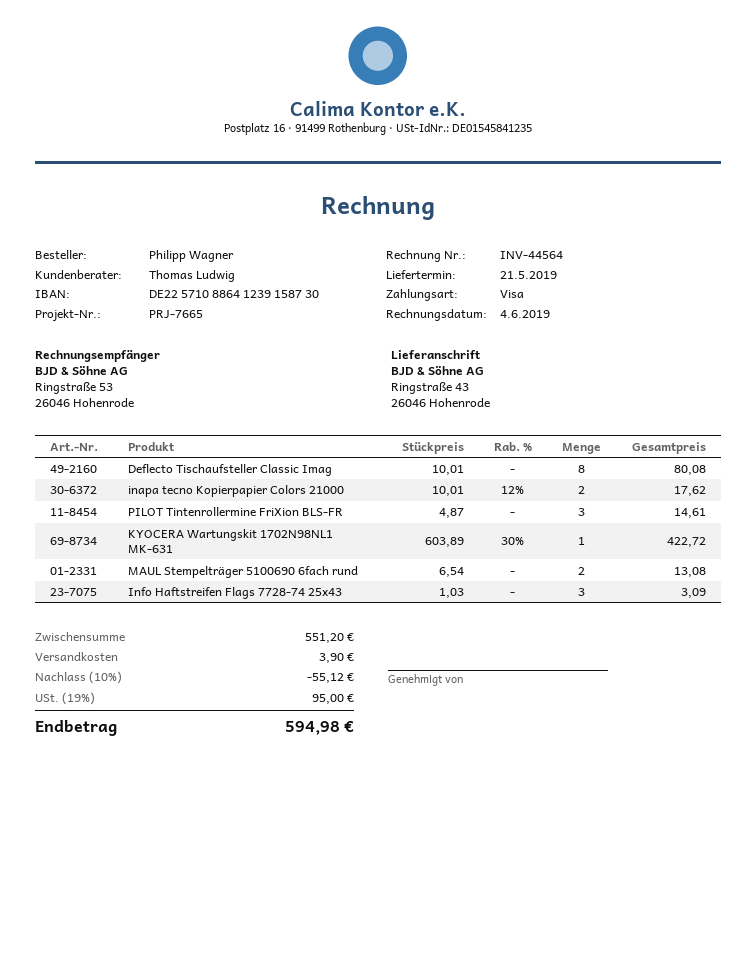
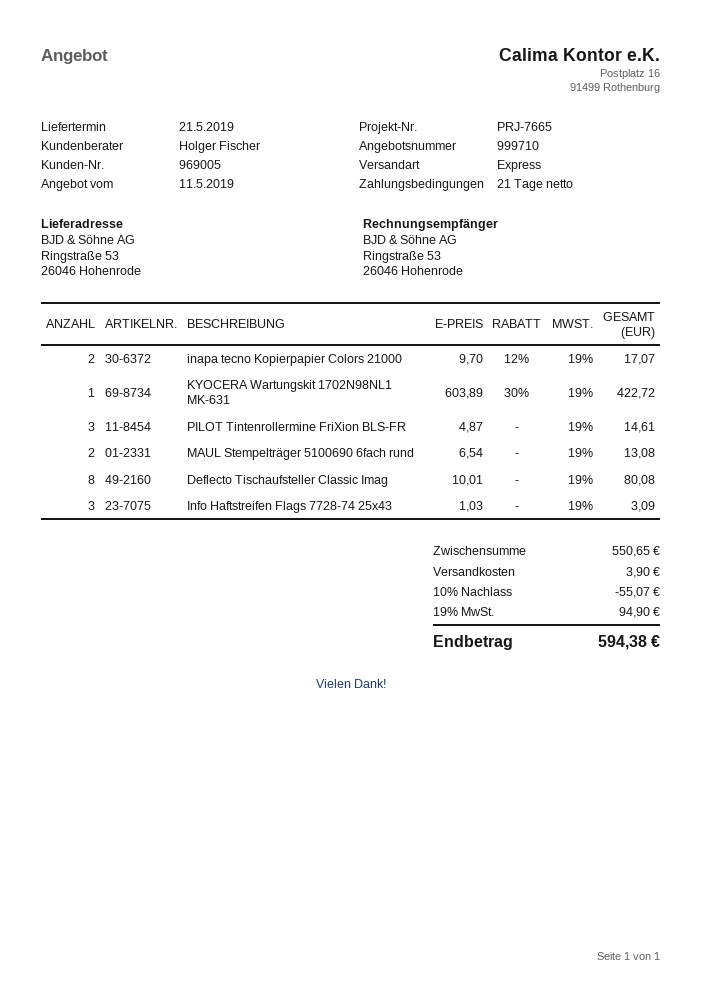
sales rep: Thomas Ludwig -> Holger Fischer
ship to: Ringstraße 43, 26046 Hohenrode -> Ringstraße 53, 26046 Hohenrode
inapa tecno Kopierpapier Colors 21000: 2 x 10.01 - 12% = 17.62 -> 2 x 9.70 - 12% = 17.07
subtotal: 551.20 -> 550.65
discount: 10% = 55.12 -> 10% = 55.07
tax: 19% = 95.00 -> 19% = 94.90
total: 594.98 -> 594.38

